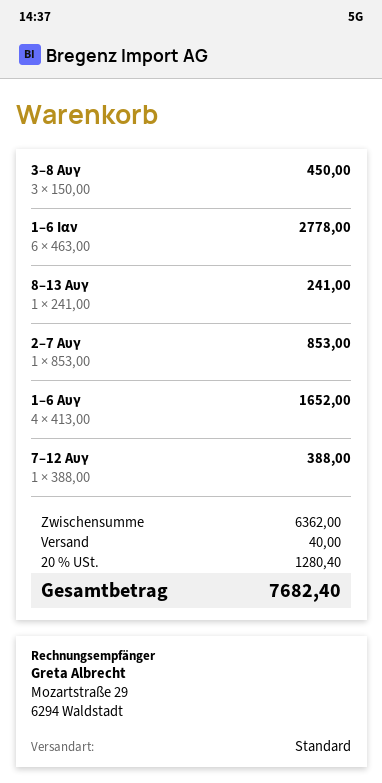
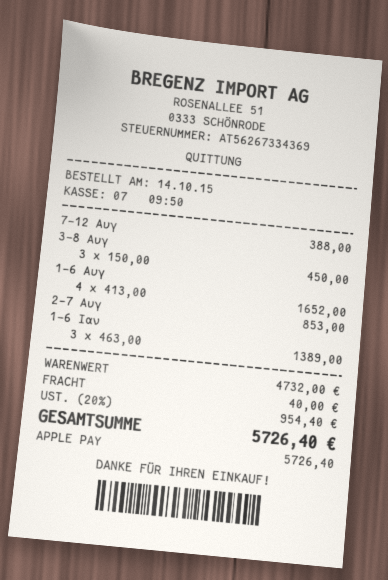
1–6 Ιαν: 6 x 463.00 = 2778.00 -> 3 x 463.00 = 1389.00
8–13 Αυγ: 1 x 241.00 = 241.00 -> none
subtotal: 6362.00 -> 4732.00
tax: 20% = 1280.40 -> 20% = 954.40
total: 7682.40 -> 5726.40

